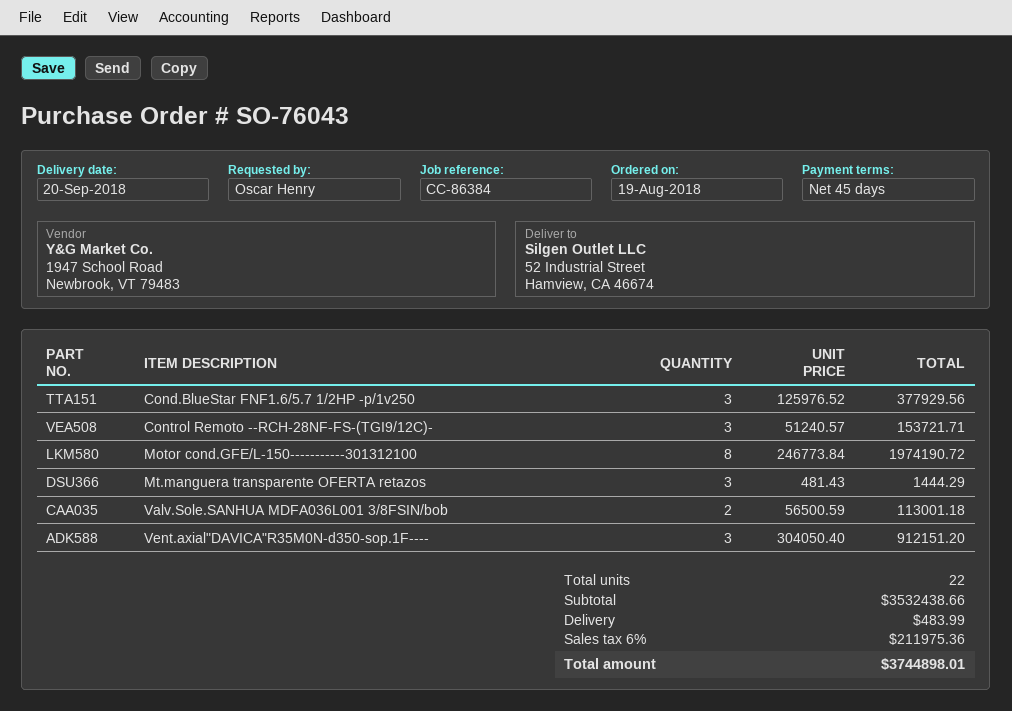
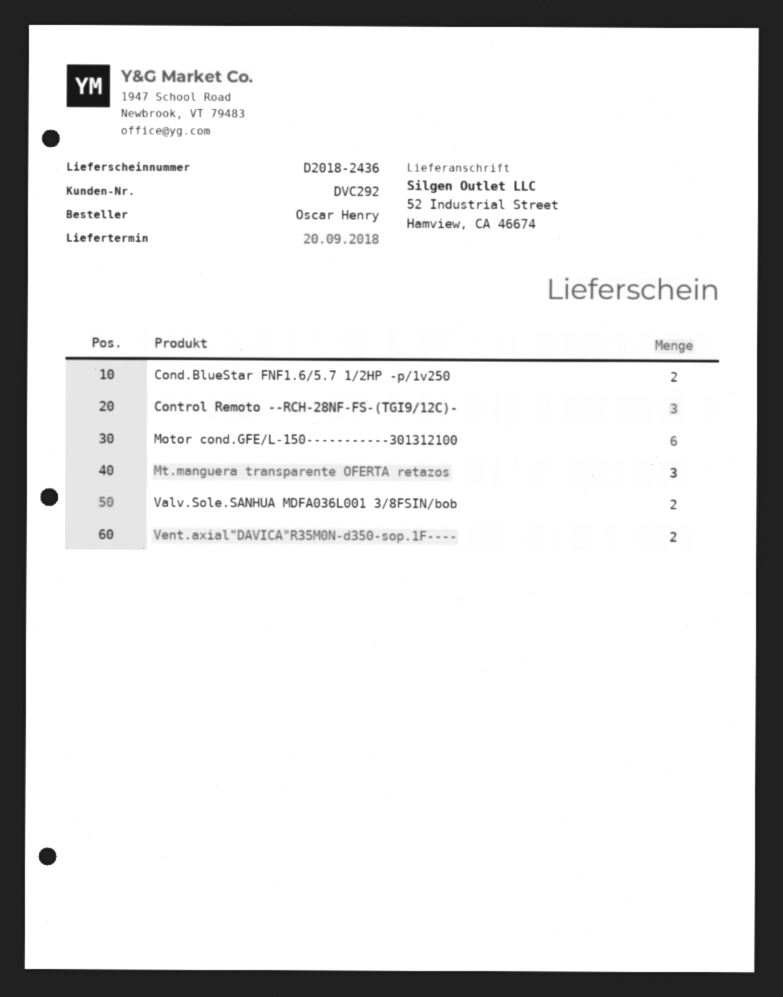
Cond.BlueStar FNF1.6/5.7 1/2HP -p/1v250: 3 -> 2
Motor cond.GFE/L-150-----------301312100: 8 -> 6
Vent.axial"DAVICA"R35M0N-d350-sop.1F----: 3 -> 2

